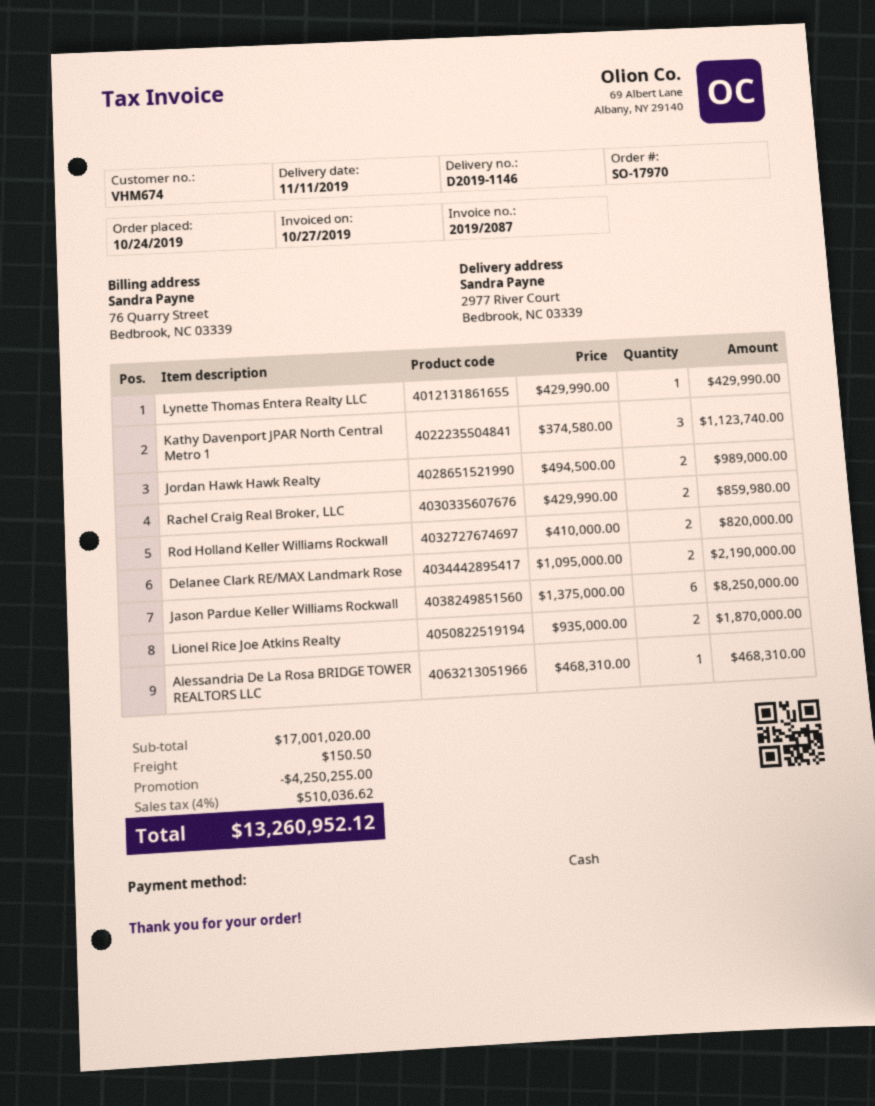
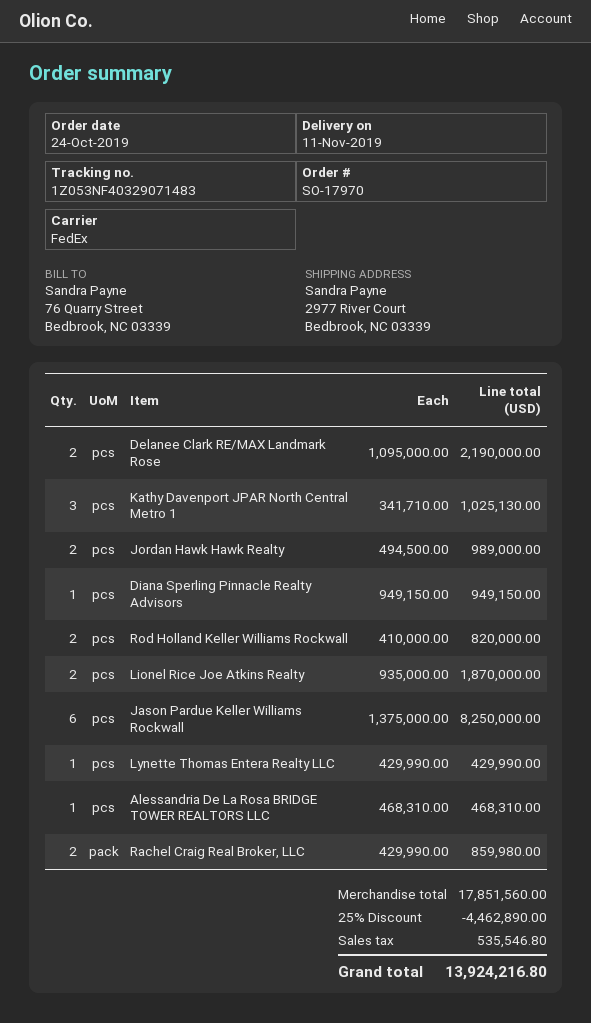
Kathy Davenport JPAR North Central Metro 1: 3 x 374580.00 = 1123740.00 -> 3 x 341710.00 = 1025130.00
Diana Sperling Pinnacle Realty Advisors: none -> 1 x 949150.00 = 949150.00
subtotal: 17001020.00 -> 17851560.00
discount: 4250255.00 -> 4462890.00
shipping: 150.50 -> none
tax: 510036.62 -> 535546.80
total: 13260952.12 -> 13924216.80

